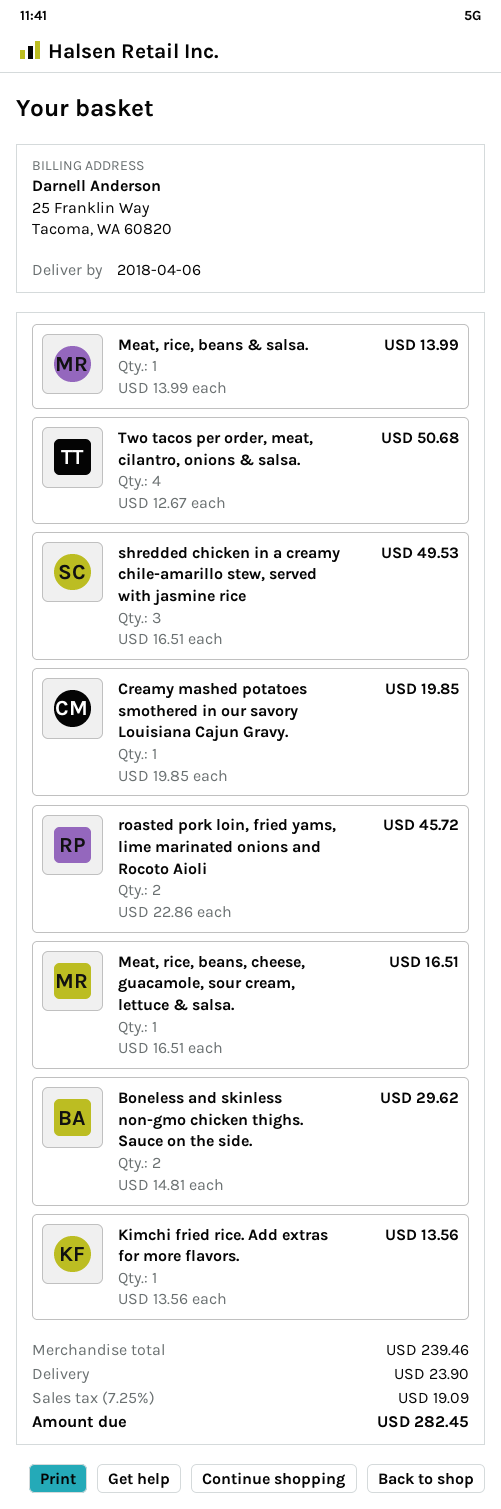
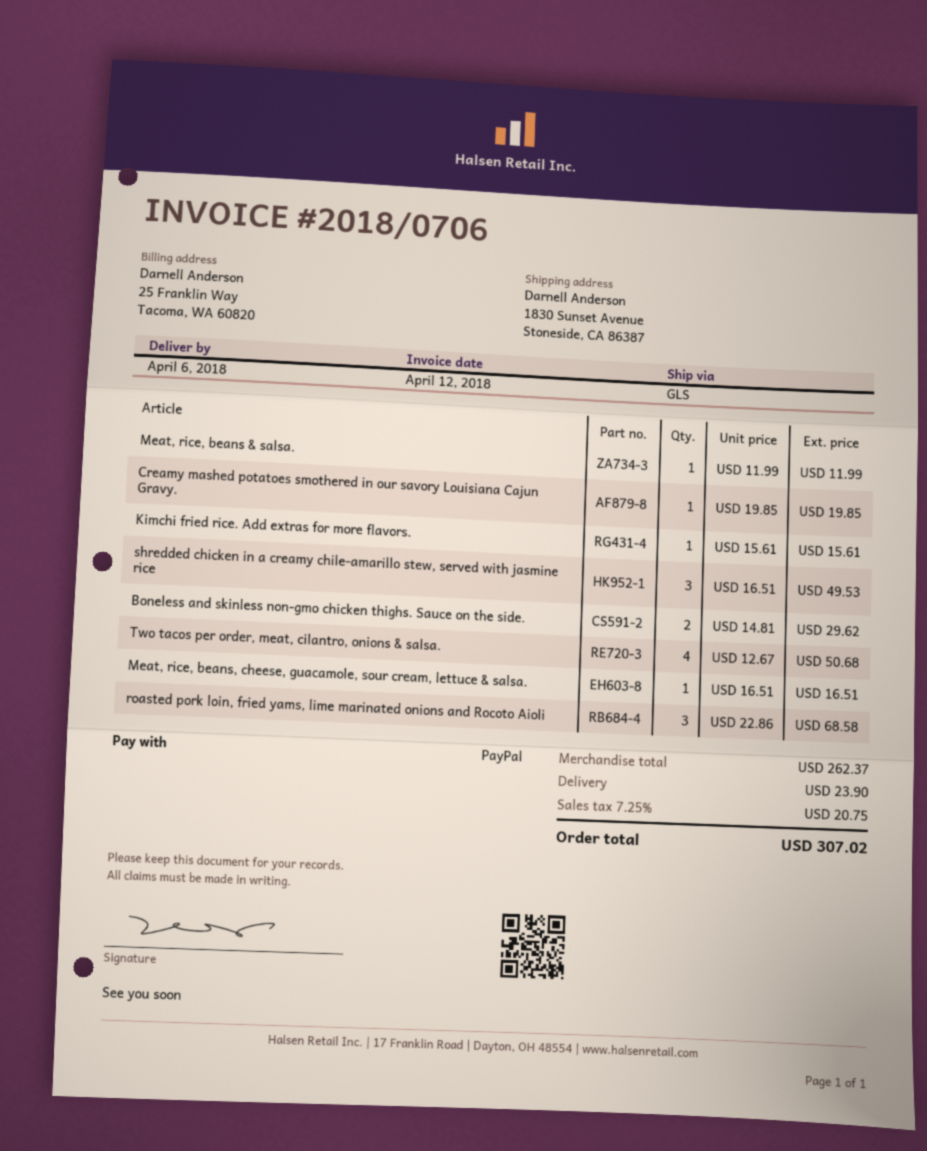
Meat, rice, beans & salsa.: 1 x 13.99 = 13.99 -> 1 x 11.99 = 11.99
roasted pork loin, fried yams, lime marinated onions and Rocoto Aioli: 2 x 22.86 = 45.72 -> 3 x 22.86 = 68.58
Kimchi fried rice. Add extras for more flavors.: 1 x 13.56 = 13.56 -> 1 x 15.61 = 15.61
subtotal: 239.46 -> 262.37
tax: 7.25% = 19.09 -> 7.25% = 20.75
total: 282.45 -> 307.02

